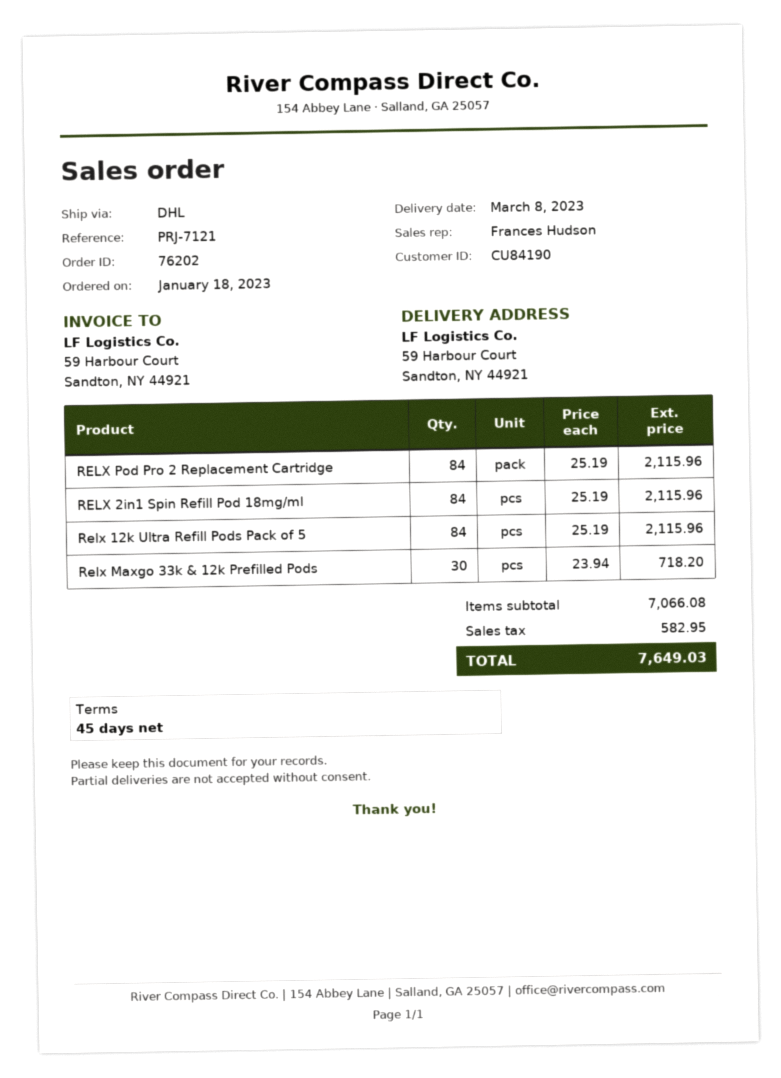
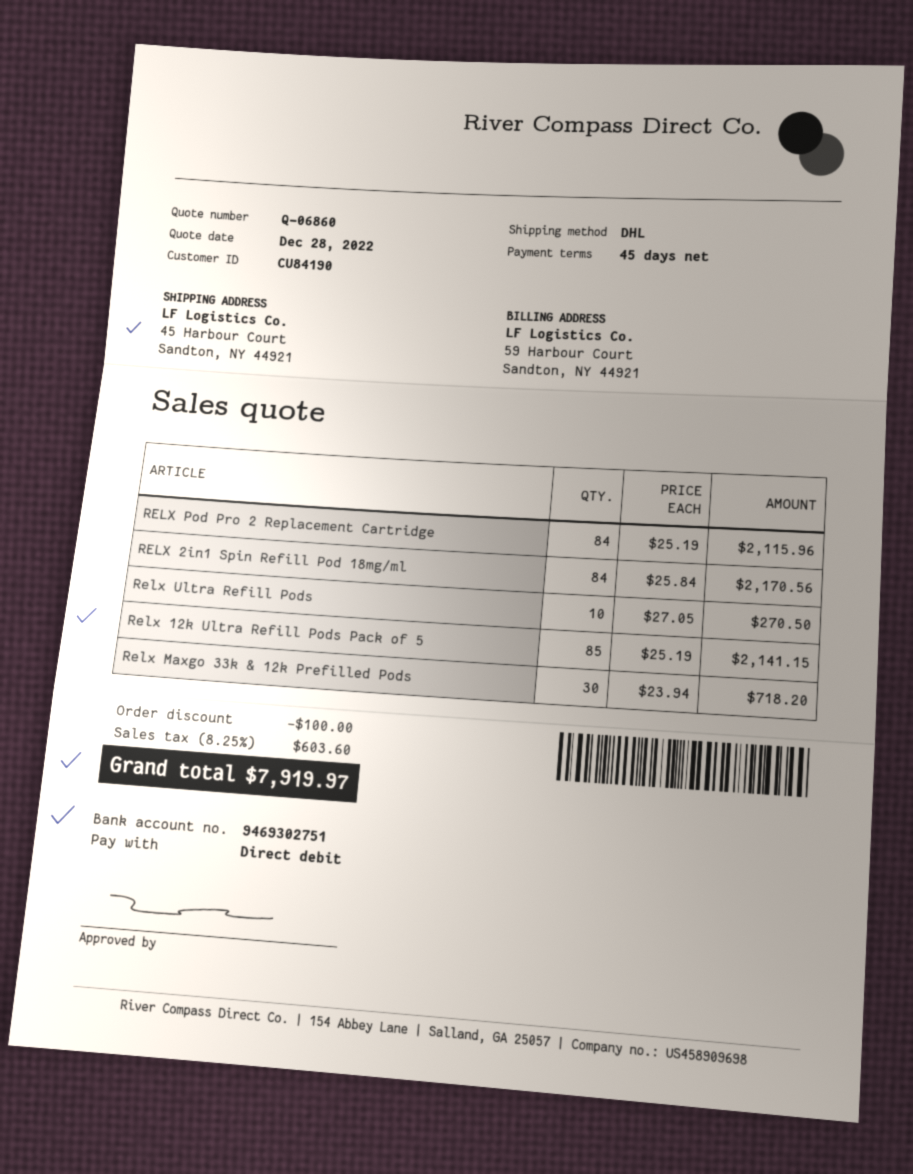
ship to: 59 Harbour Court, Sandton, NY 44921 -> 45 Harbour Court, Sandton, NY 44921
RELX 2in1 Spin Refill Pod 18mg/ml: 84 x 25.19 = 2115.96 -> 84 x 25.84 = 2170.56
Relx 12k Ultra Refill Pods Pack of 5: 84 x 25.19 = 2115.96 -> 85 x 25.19 = 2141.15
Relx Ultra Refill Pods: none -> 10 x 27.05 = 270.50
discount: none -> 100.00
tax: 582.95 -> 603.60
total: 7649.03 -> 7919.97

